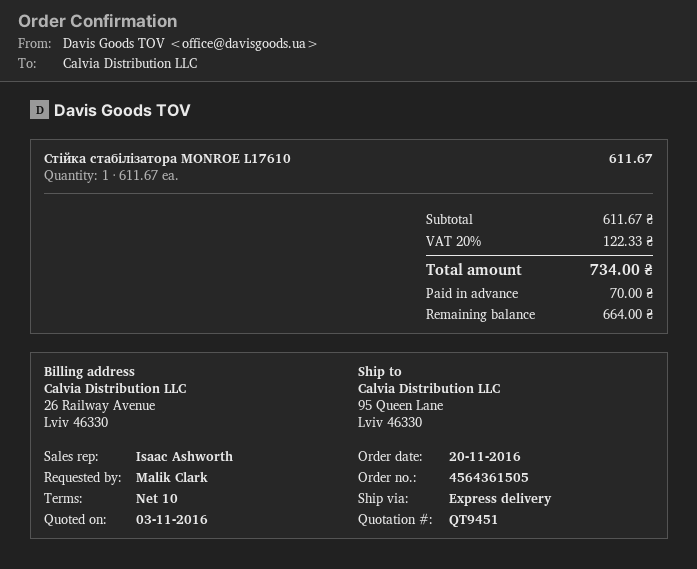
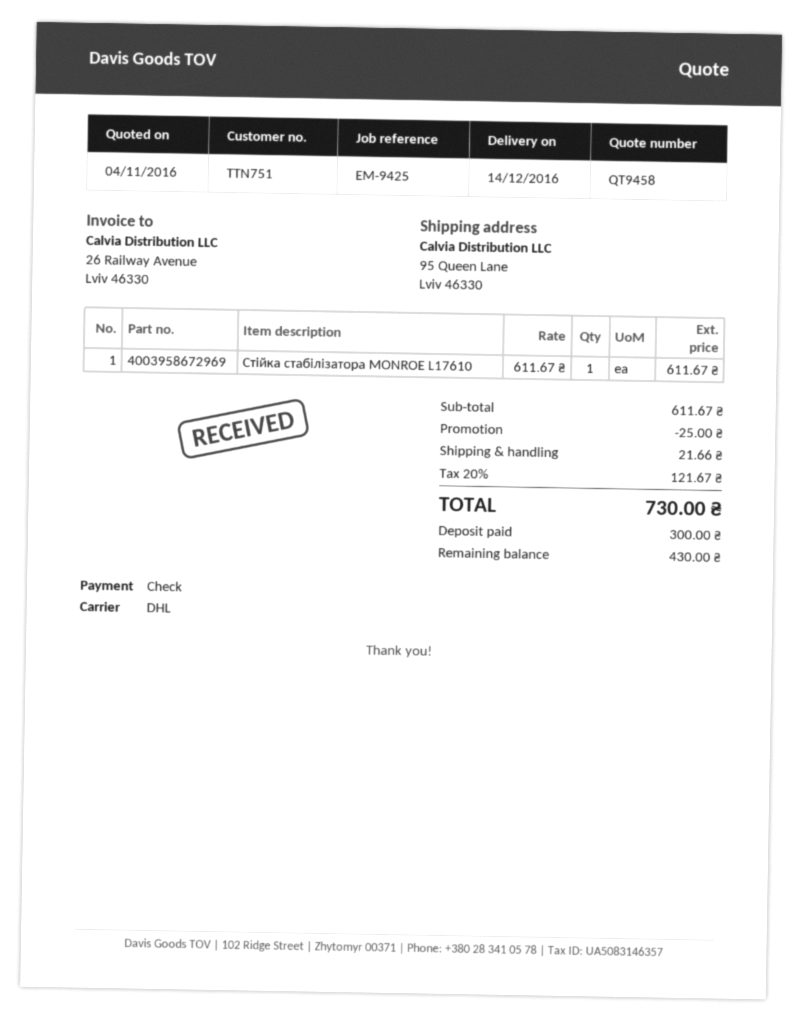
quote number: QT9451 -> QT9458
quote date: 2016-11-03 -> 2016-11-04
shipping method: express -> DHL
discount: none -> 25.00
shipping: none -> 21.66
tax: 20% = 122.33 -> 20% = 121.67
total: 734.00 -> 730.00
deposit: 70.00 -> 300.00
balance: 664.00 -> 430.00

